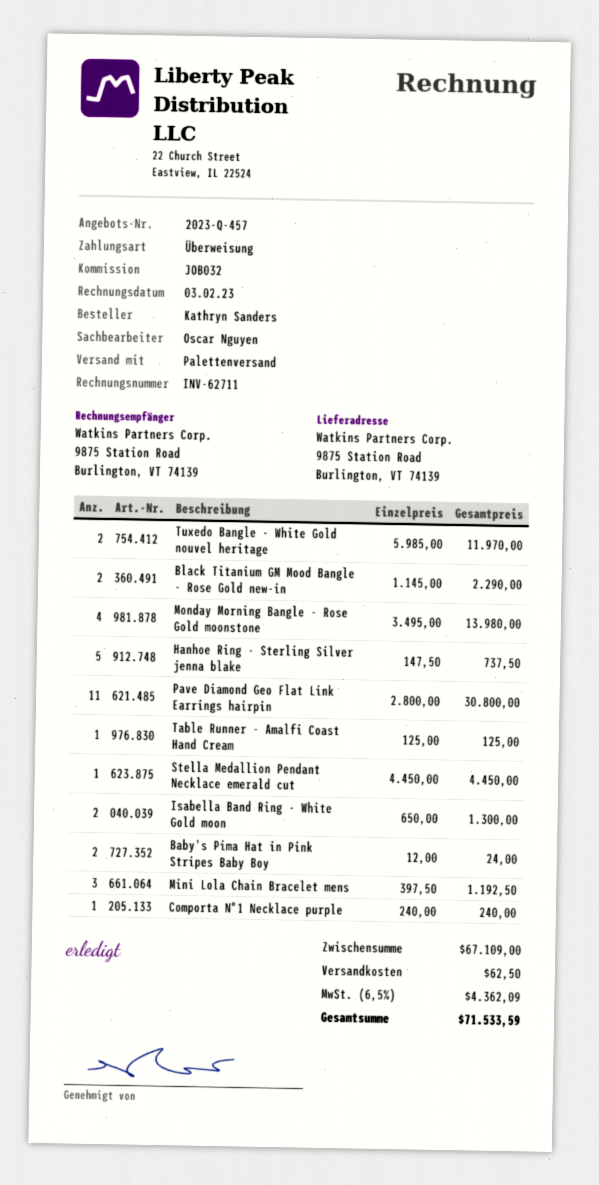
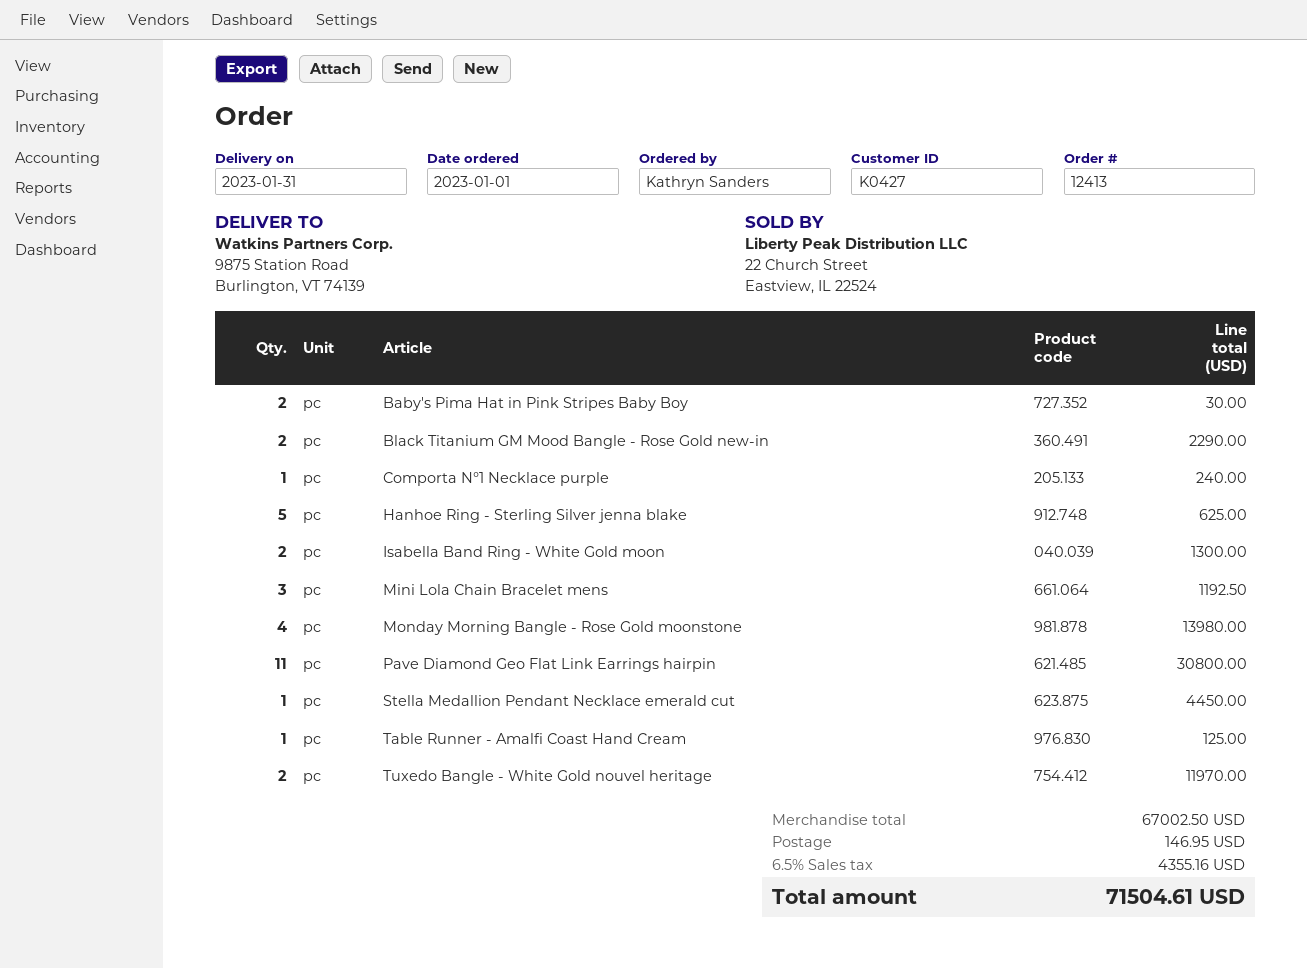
Hanhoe Ring - Sterling Silver jenna blake: 5 for 737.50 -> 5 for 625.00
Baby's Pima Hat in Pink Stripes Baby Boy: 2 for 24.00 -> 2 for 30.00
subtotal: 67109.00 -> 67002.50
shipping: 62.50 -> 146.95
tax: 6.5% = 4362.09 -> 6.5% = 4355.16
total: 71533.59 -> 71504.61

